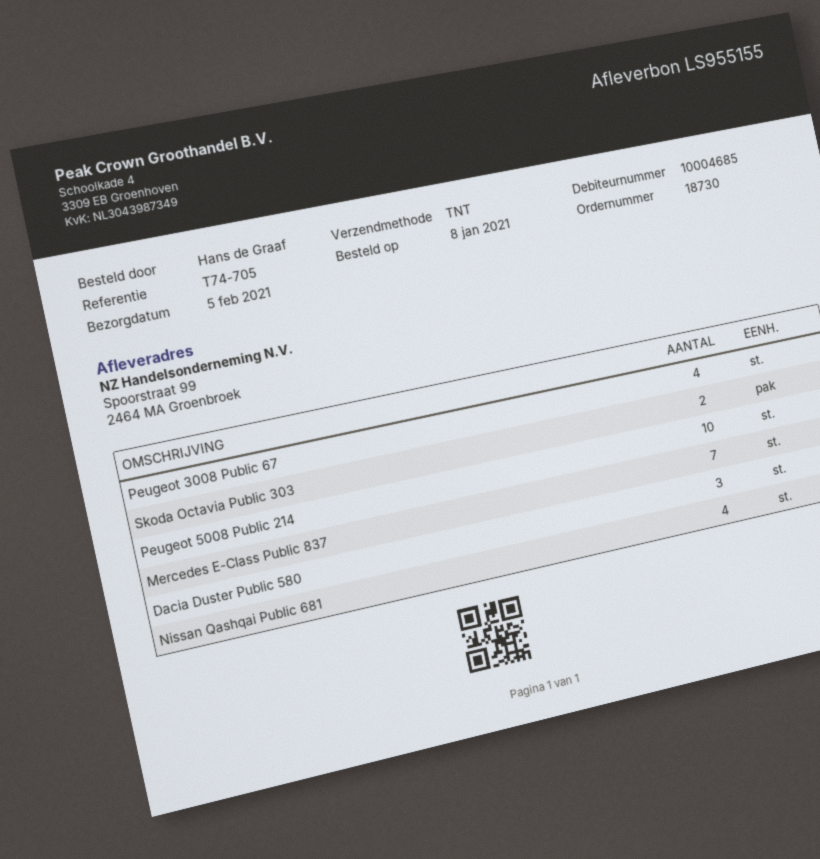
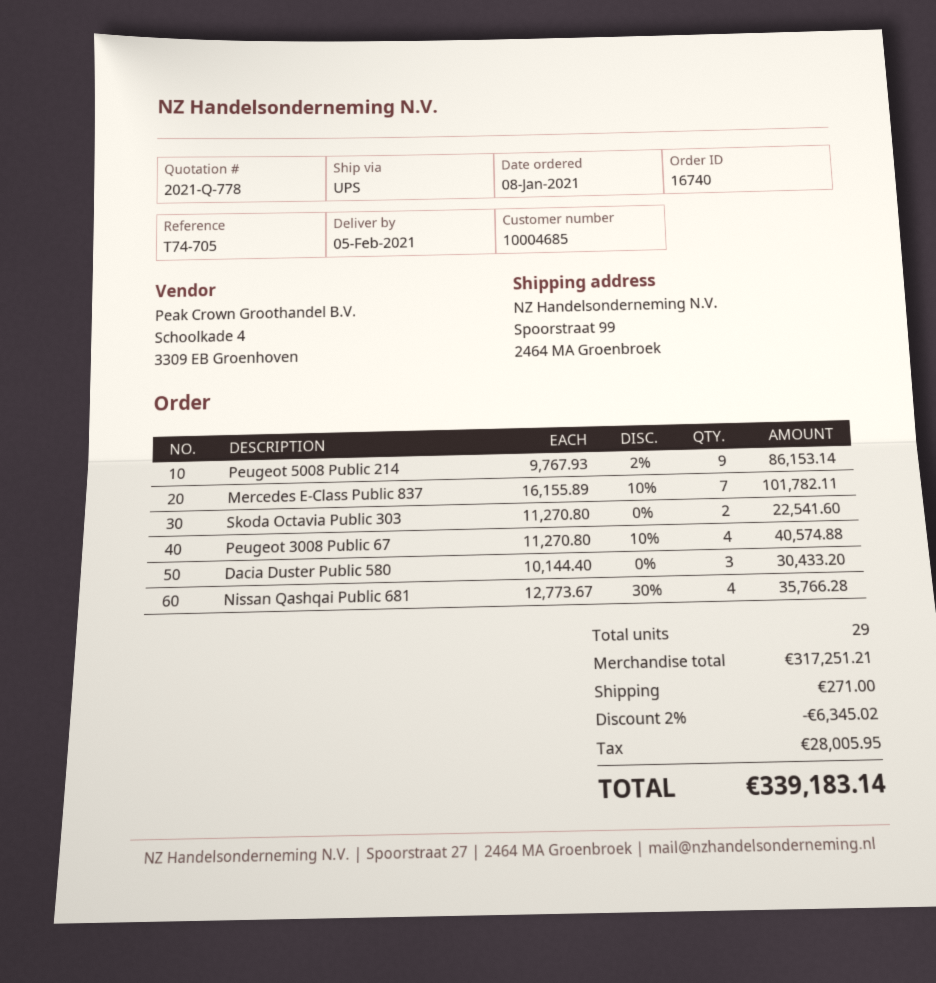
order number: 18730 -> 16740
shipping method: TNT -> UPS
Peugeot 5008 Public 214: 10 -> 9

